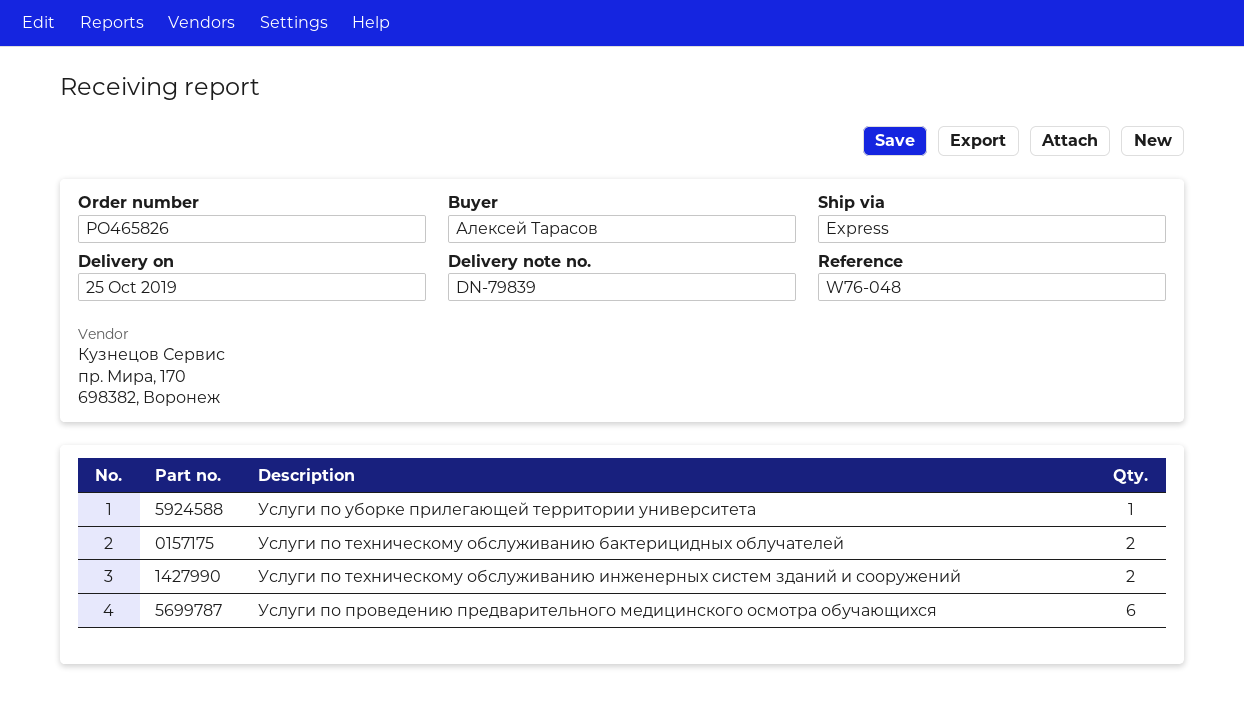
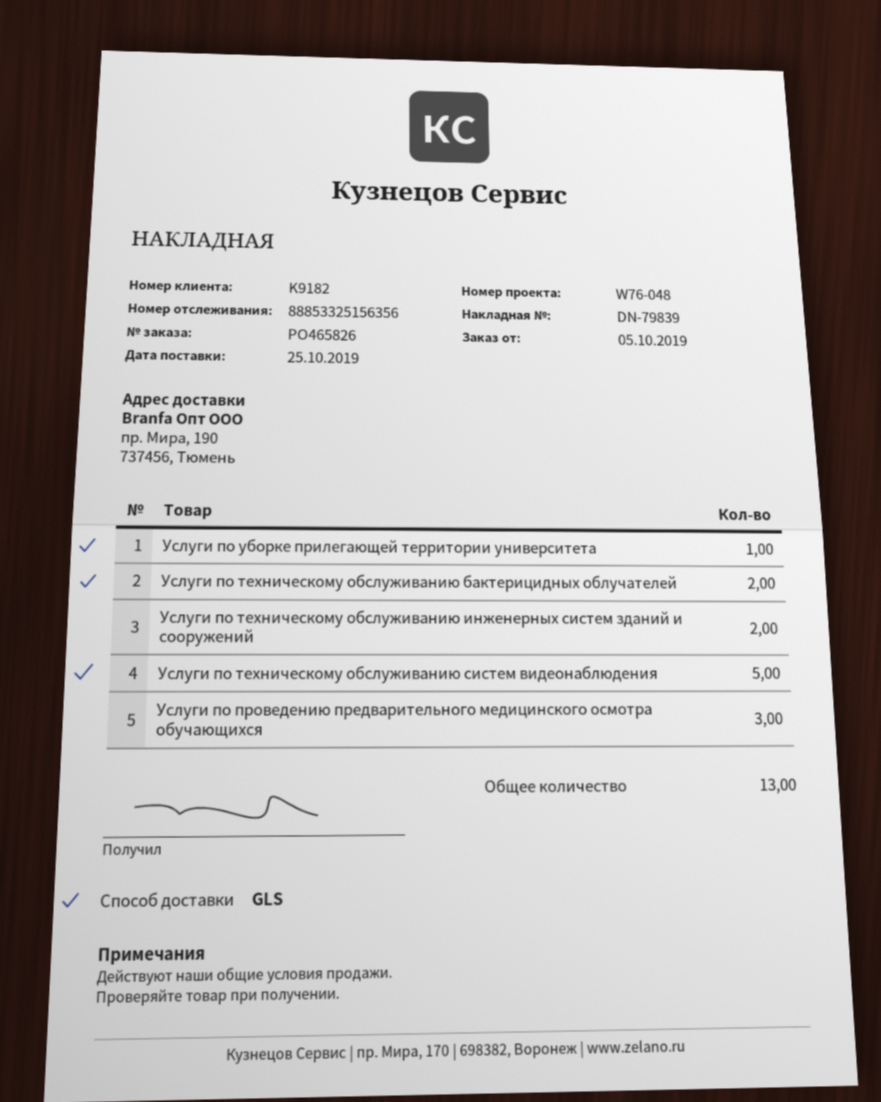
shipping method: express -> GLS
Услуги по проведению предварительного медицинского осмотра обучающихся: 6 -> 3
Услуги по техническому обслуживанию систем видеонаблюдения: none -> 5

